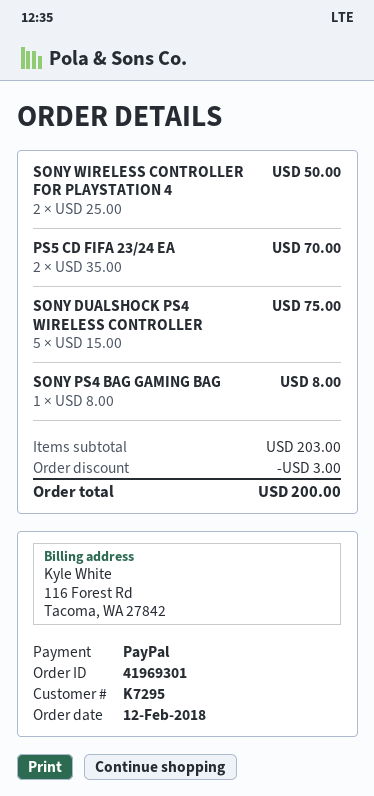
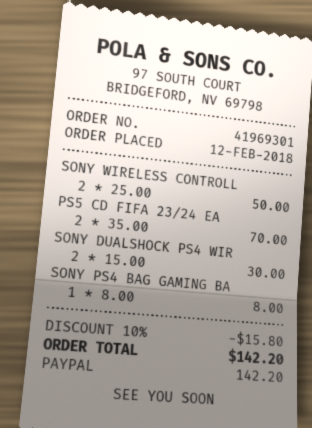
SONY DUALSHOCK PS4 WIRELESS CONTROLLER: 5 x 15.00 = 75.00 -> 2 x 15.00 = 30.00
discount: 3.00 -> 15.80
total: 200.00 -> 142.20

